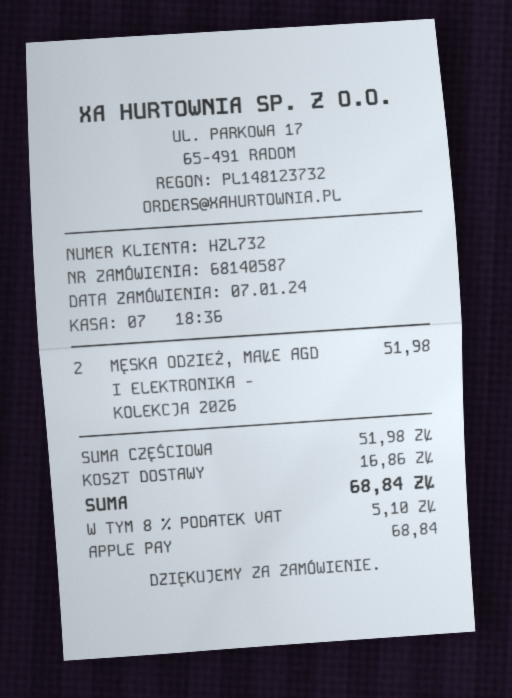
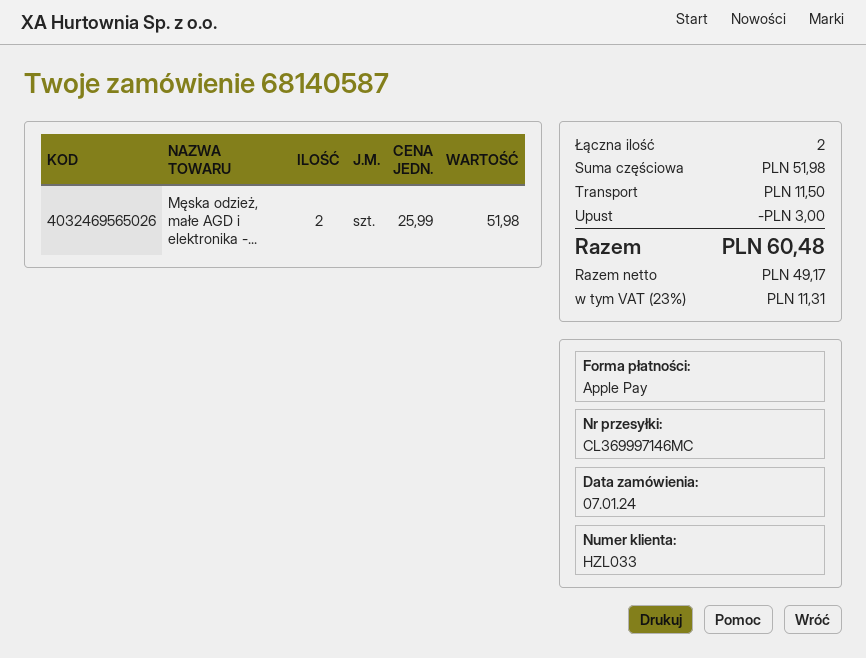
customer number: HZL732 -> HZL033
discount: none -> 3.00
shipping: 16.86 -> 11.50
tax: 8% = 5.10 -> 23% = 11.31
total: 68.84 -> 60.48

